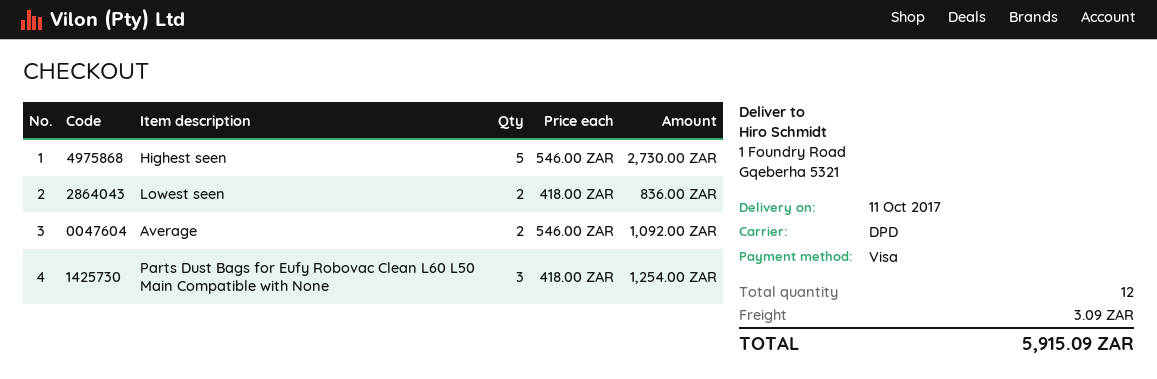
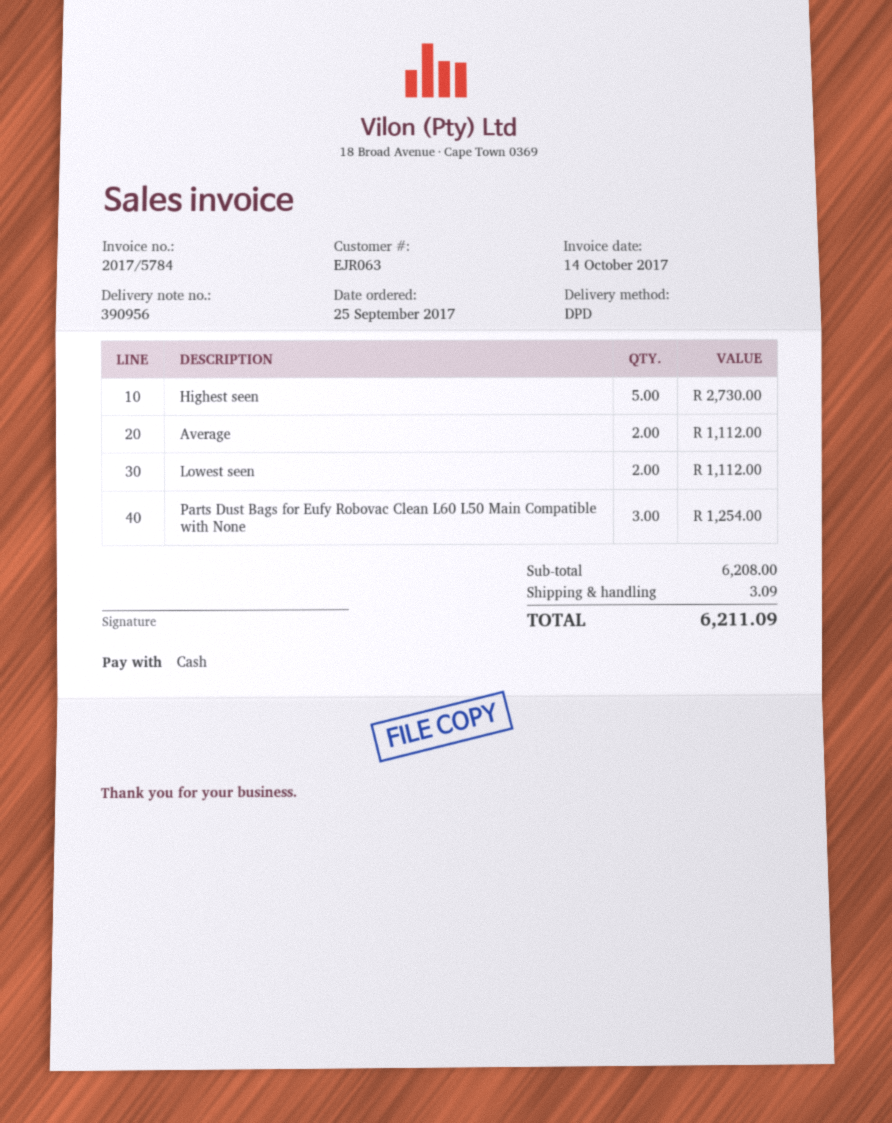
payment method: Visa -> cash
Lowest seen: 2 for 836.00 -> 2 for 1112.00
Average: 2 for 1092.00 -> 2 for 1112.00
total: 5915.09 -> 6211.09

